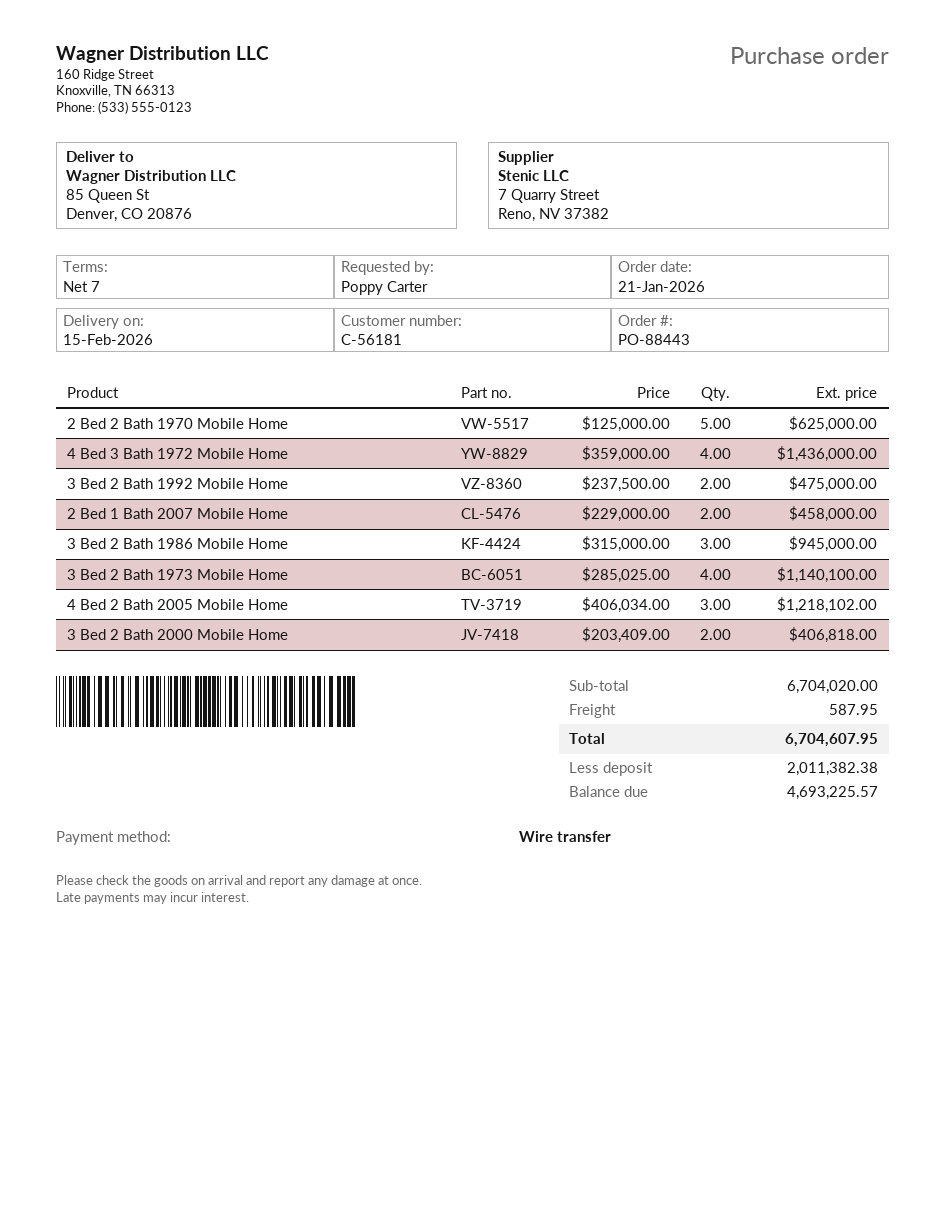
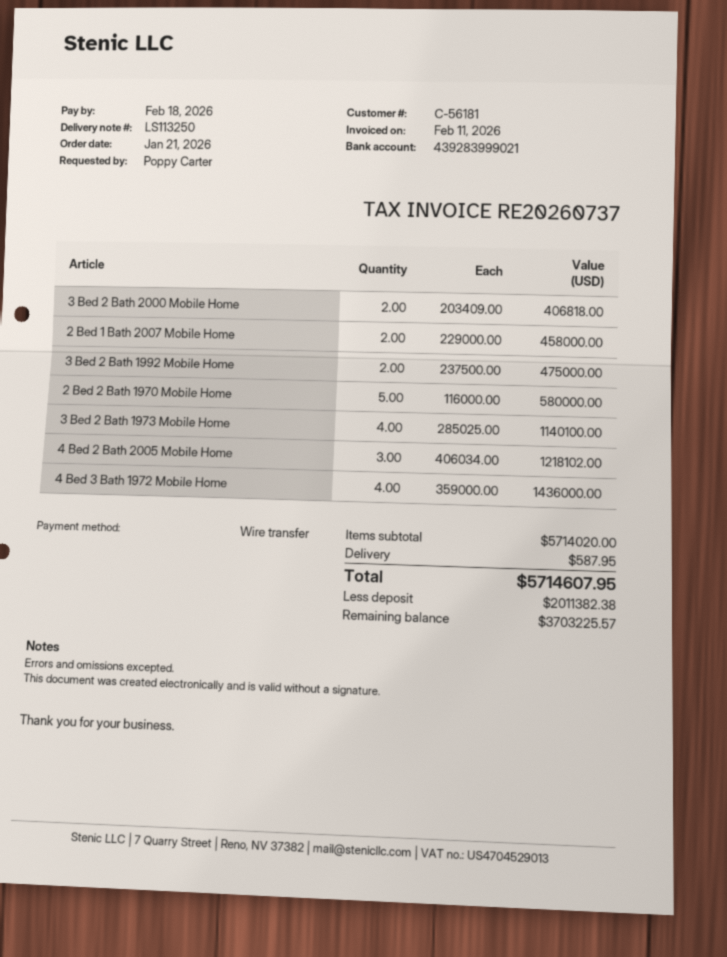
2 Bed 2 Bath 1970 Mobile Home: 5 x 125000.00 = 625000.00 -> 5 x 116000.00 = 580000.00
3 Bed 2 Bath 1986 Mobile Home: 3 x 315000.00 = 945000.00 -> none
subtotal: 6704020.00 -> 5714020.00
total: 6704607.95 -> 5714607.95
balance: 4693225.57 -> 3703225.57

